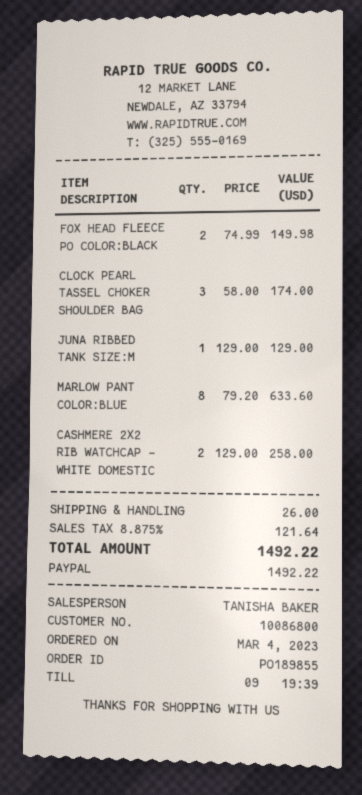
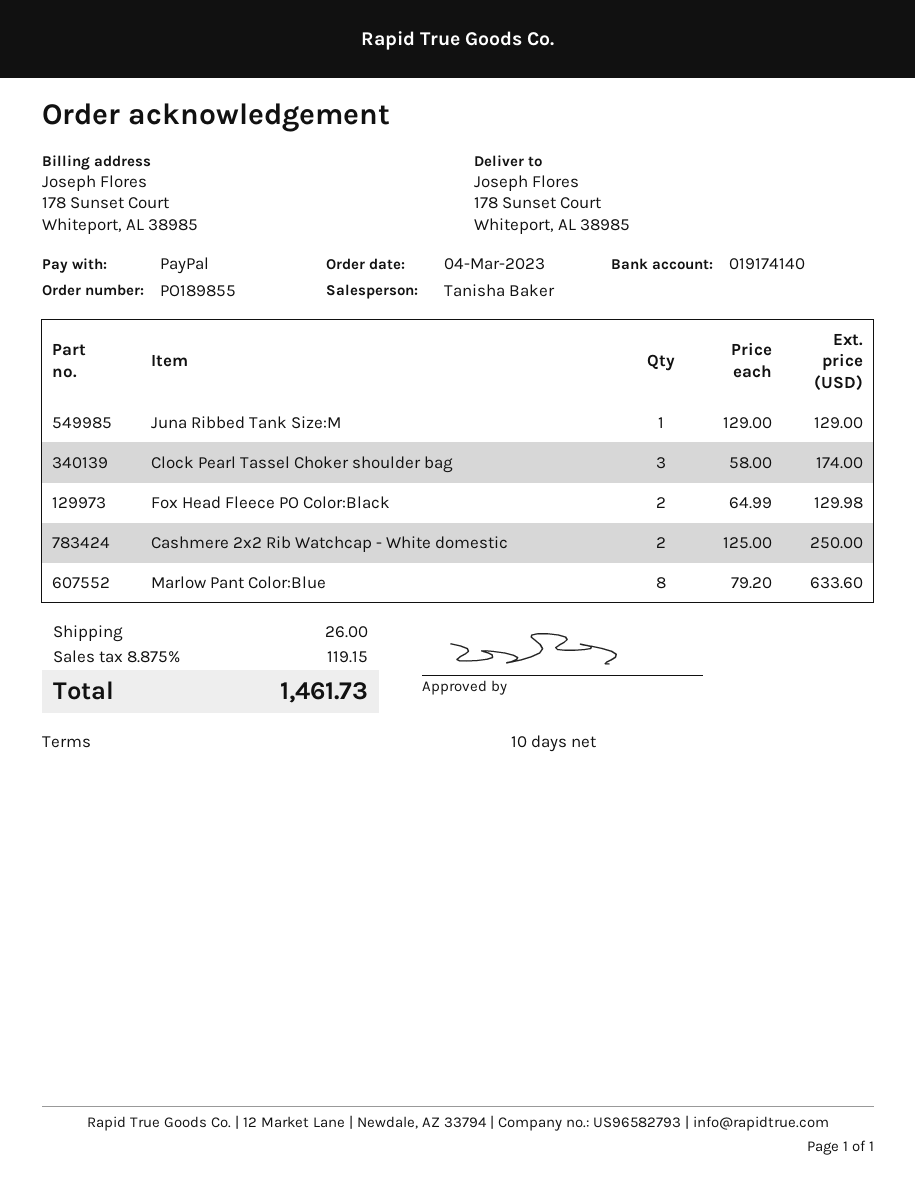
FOX HEAD FLEECE PO COLOR:BLACK: 2 x 74.99 = 149.98 -> 2 x 64.99 = 129.98
CASHMERE 2X2 RIB WATCHCAP - WHITE DOMESTIC: 2 x 129.00 = 258.00 -> 2 x 125.00 = 250.00
tax: 8.875% = 121.64 -> 8.875% = 119.15
total: 1492.22 -> 1461.73

